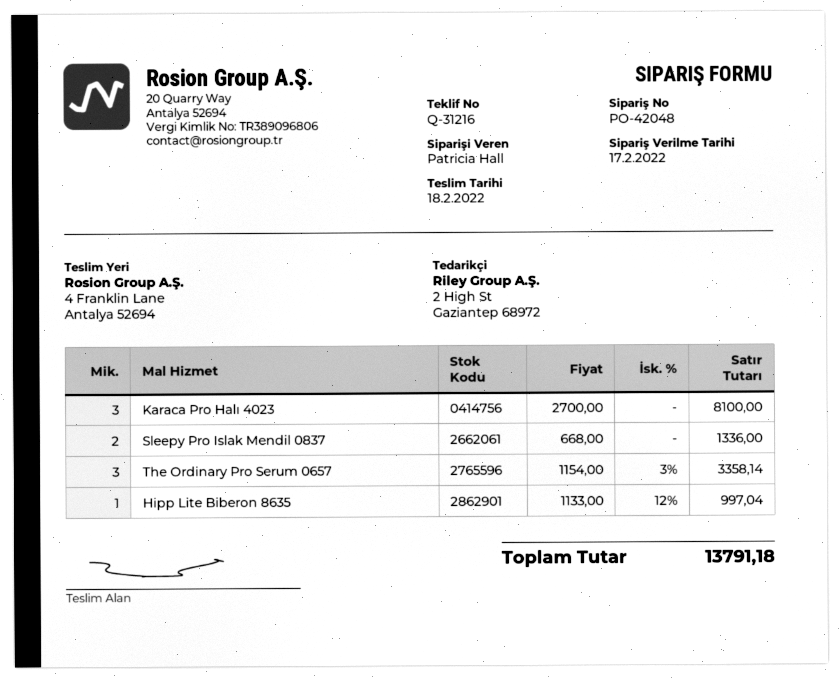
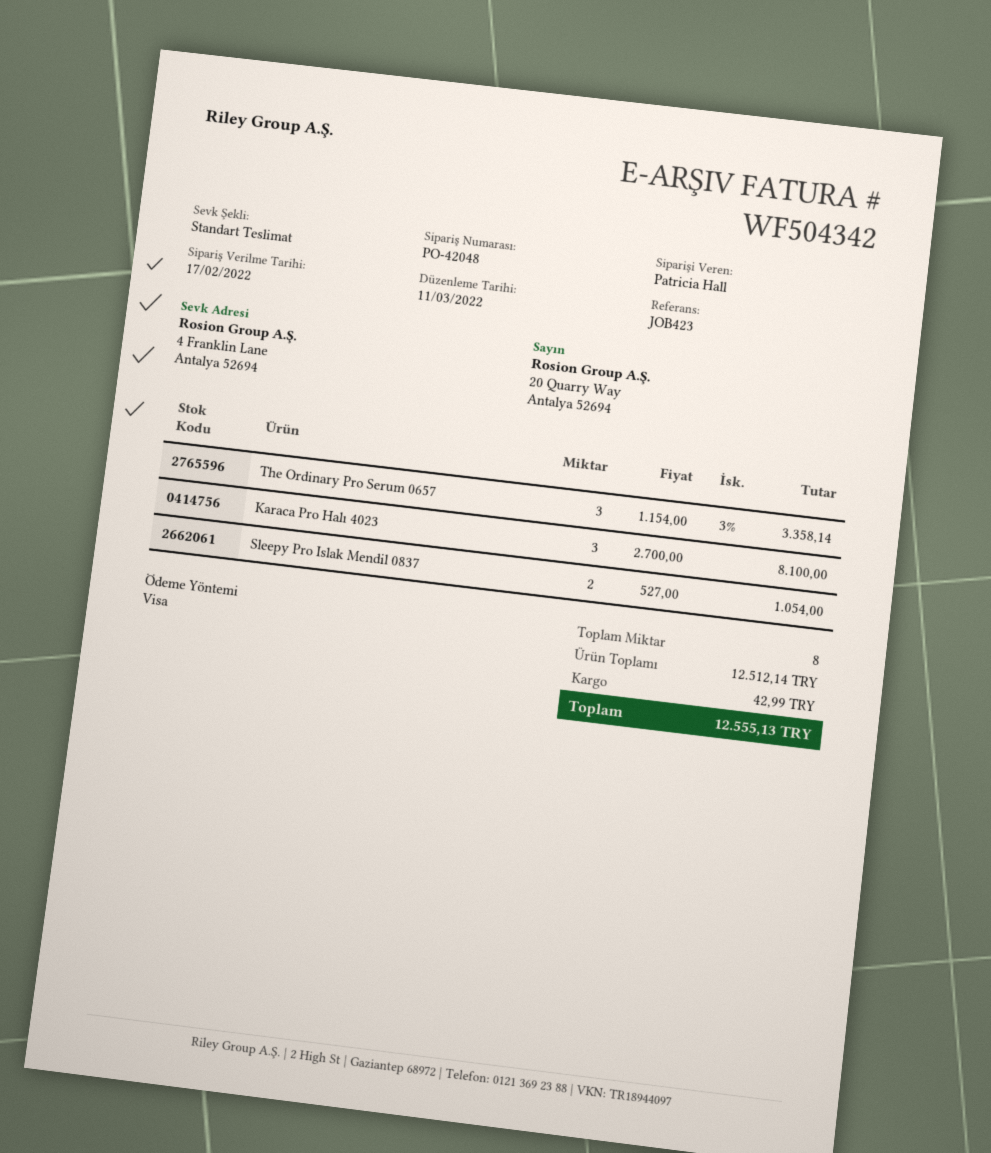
Sleepy Pro Islak Mendil 0837: 2 x 668.00 = 1336.00 -> 2 x 527.00 = 1054.00
Hipp Lite Biberon 8635: 1 x 1133.00 - 12% = 997.04 -> none
shipping: none -> 42.99
total: 13791.18 -> 12555.13

